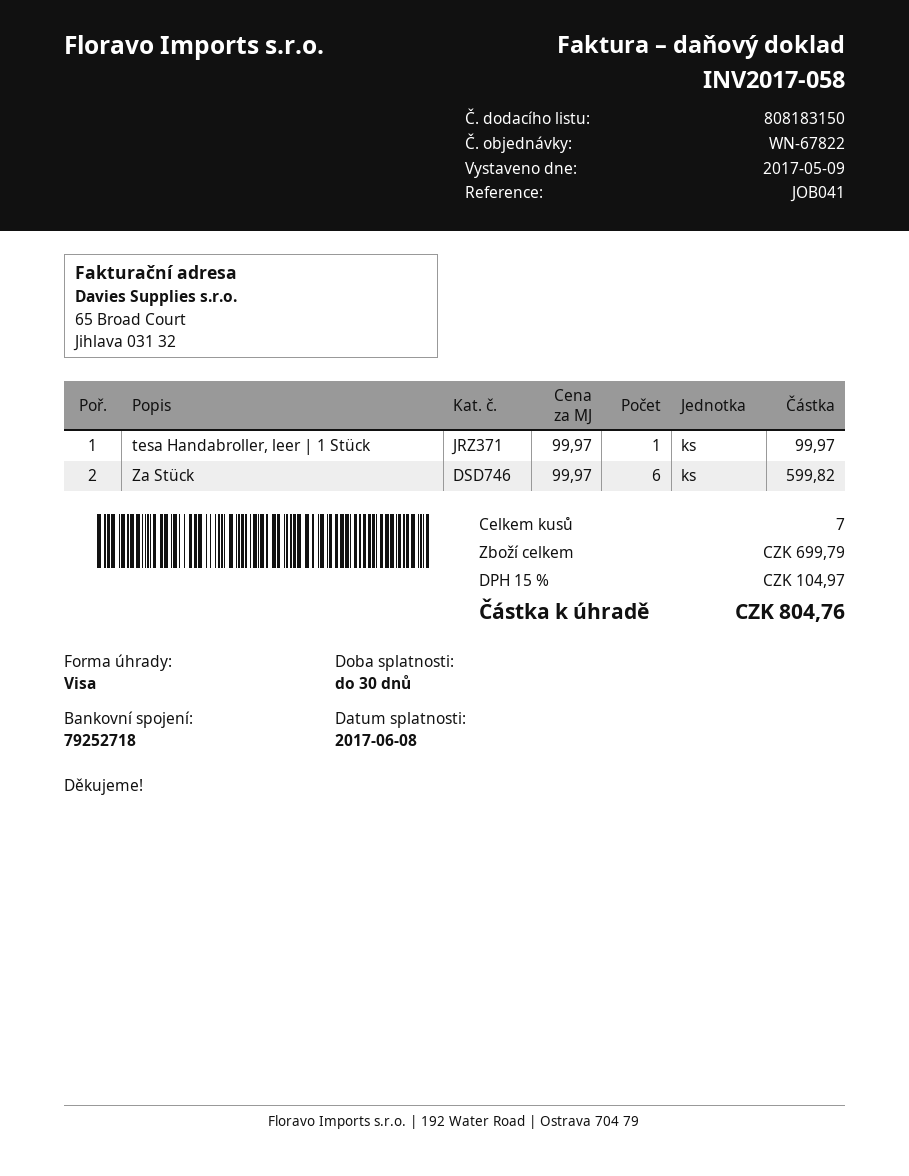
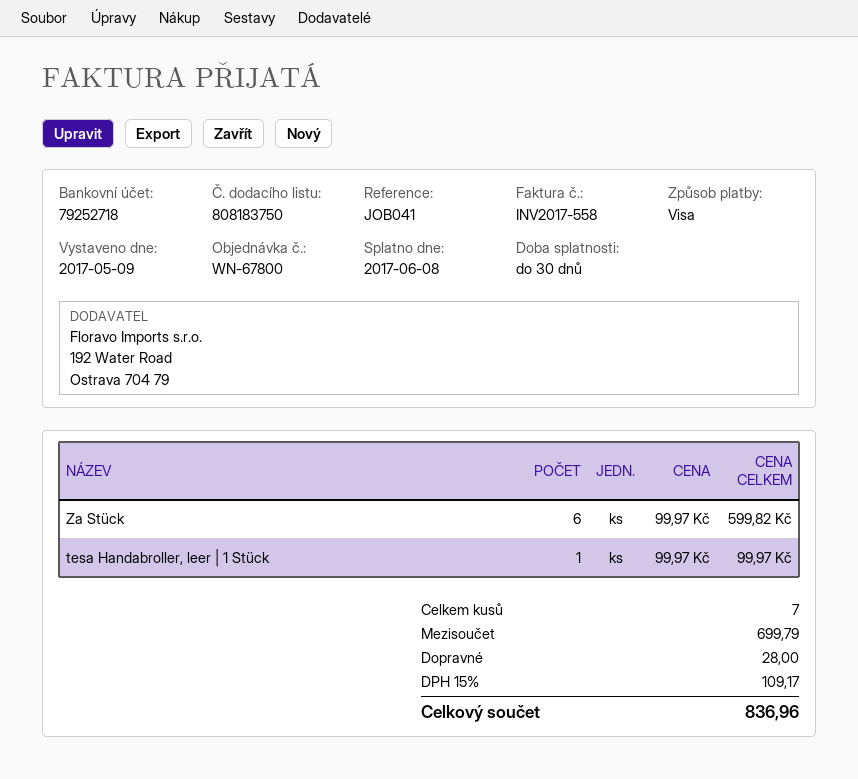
order number: WN-67822 -> WN-67800
delivery note number: 808183150 -> 808183750
invoice number: INV2017-058 -> INV2017-558
shipping: none -> 28.00
tax: 15% = 104.97 -> 15% = 109.17
total: 804.76 -> 836.96

